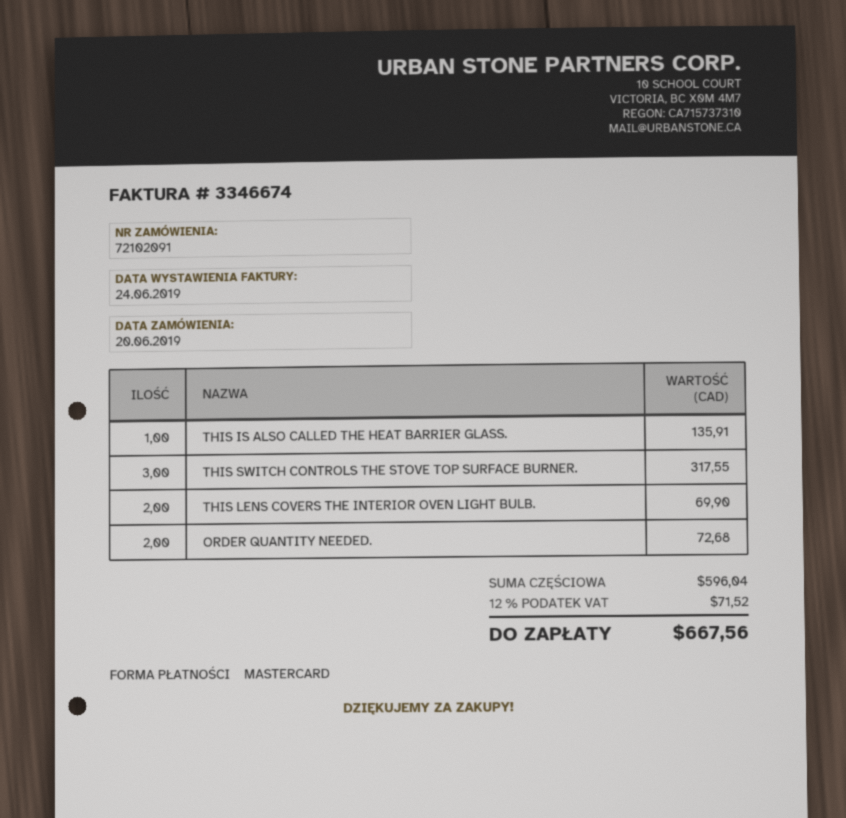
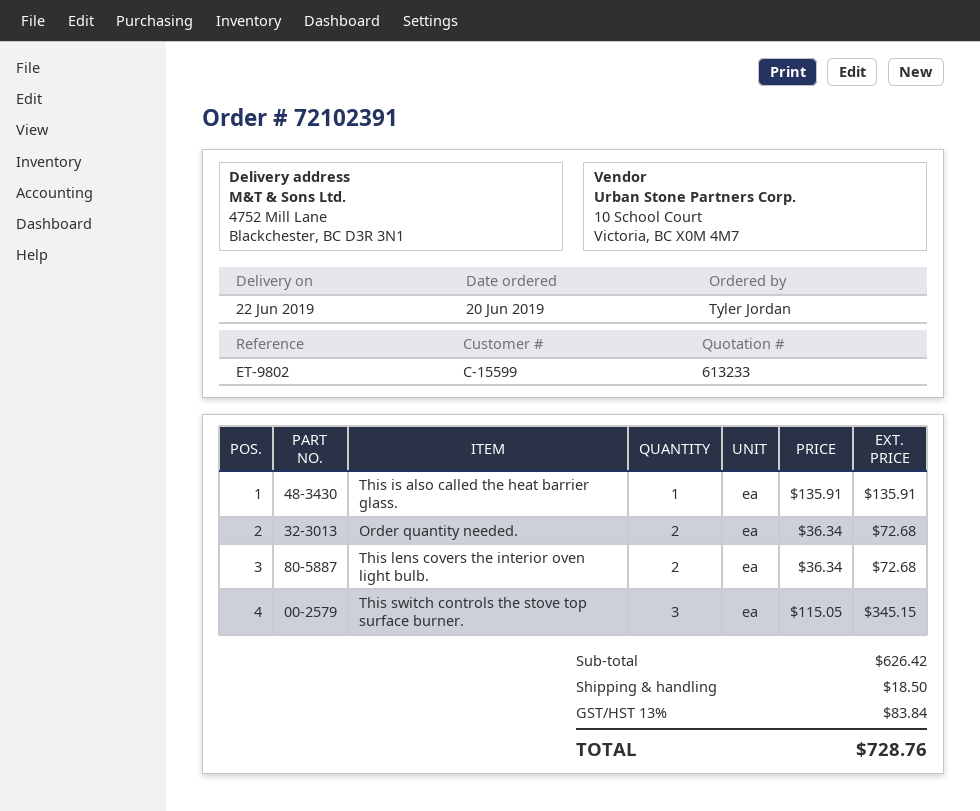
order number: 72102091 -> 72102391
THIS SWITCH CONTROLS THE STOVE TOP SURFACE BURNER.: 3 for 317.55 -> 3 for 345.15
THIS LENS COVERS THE INTERIOR OVEN LIGHT BULB.: 2 for 69.90 -> 2 for 72.68
subtotal: 596.04 -> 626.42
shipping: none -> 18.50
tax: 12% = 71.52 -> 13% = 83.84
total: 667.56 -> 728.76

